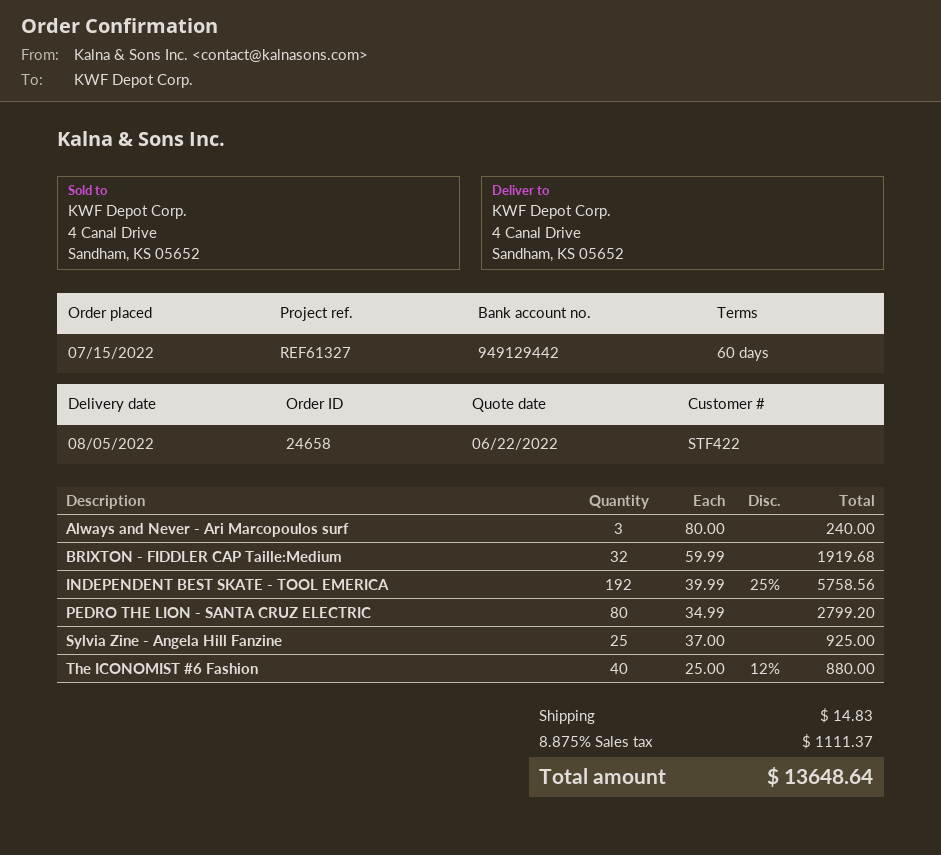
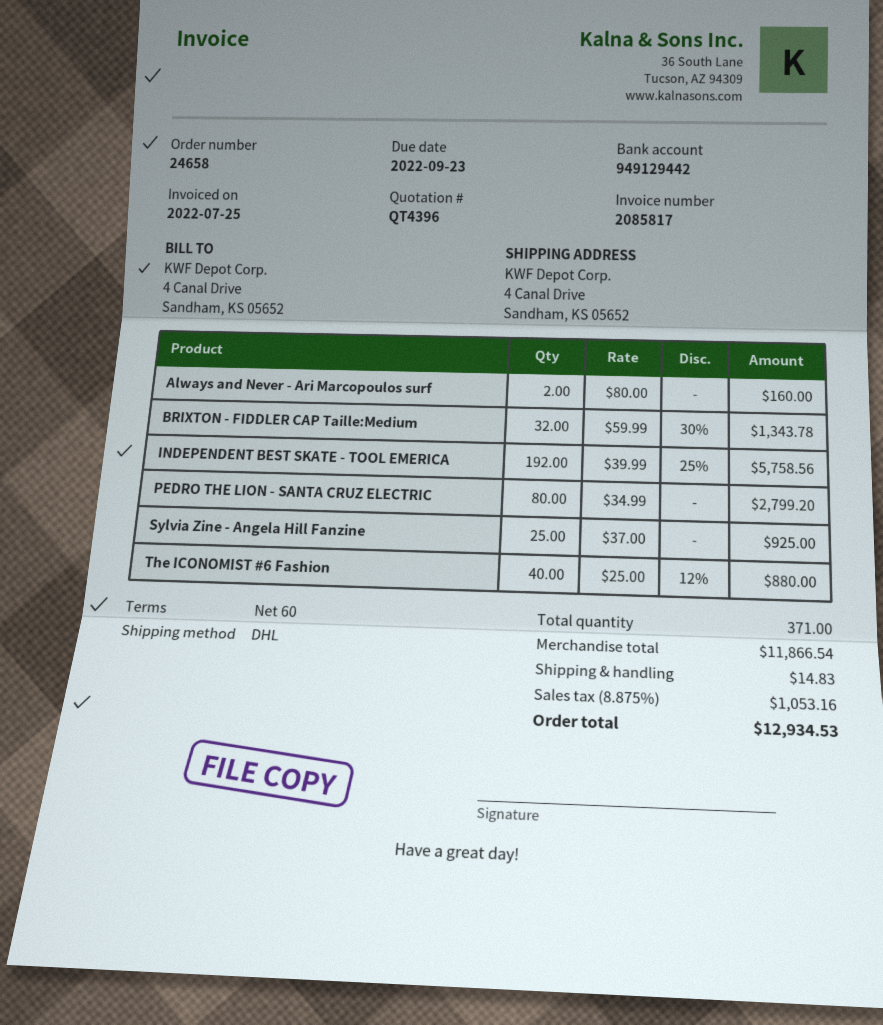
Always and Never - Ari Marcopoulos surf: 3 x 80.00 = 240.00 -> 2 x 80.00 = 160.00
BRIXTON - FIDDLER CAP Taille:Medium: 32 x 59.99 = 1919.68 -> 32 x 59.99 - 30% = 1343.78
tax: 8.875% = 1111.37 -> 8.875% = 1053.16
total: 13648.64 -> 12934.53

